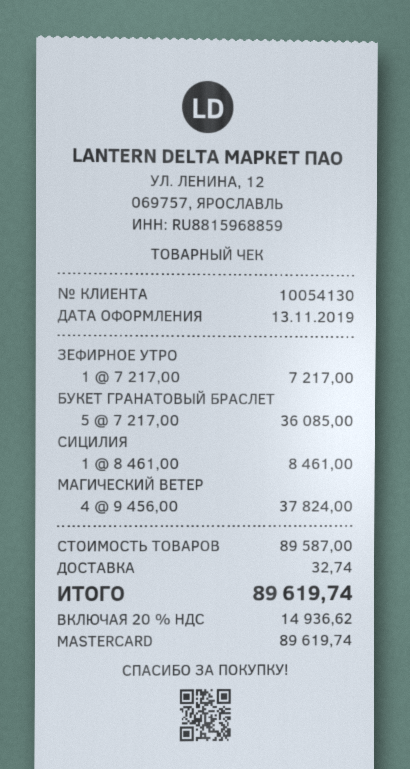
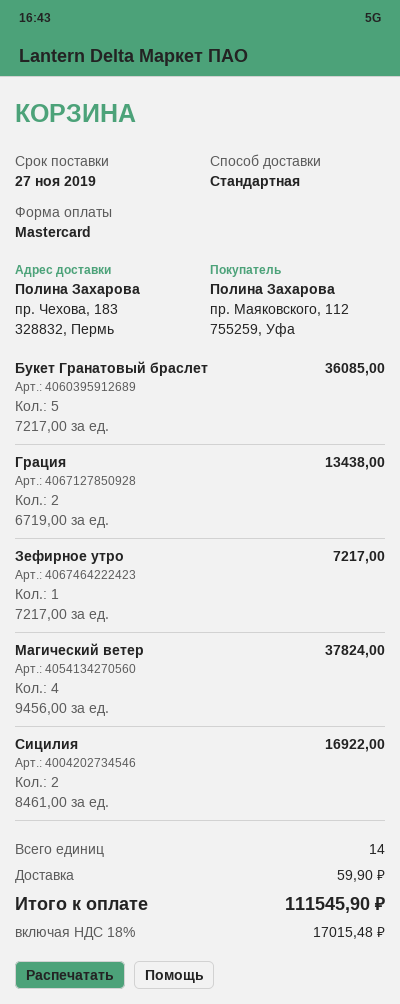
СИЦИЛИЯ: 1 x 8461.00 = 8461.00 -> 2 x 8461.00 = 16922.00
Грация: none -> 2 x 6719.00 = 13438.00
shipping: 32.74 -> 59.90
tax: 20% = 14936.62 -> 18% = 17015.48
total: 89619.74 -> 111545.90

